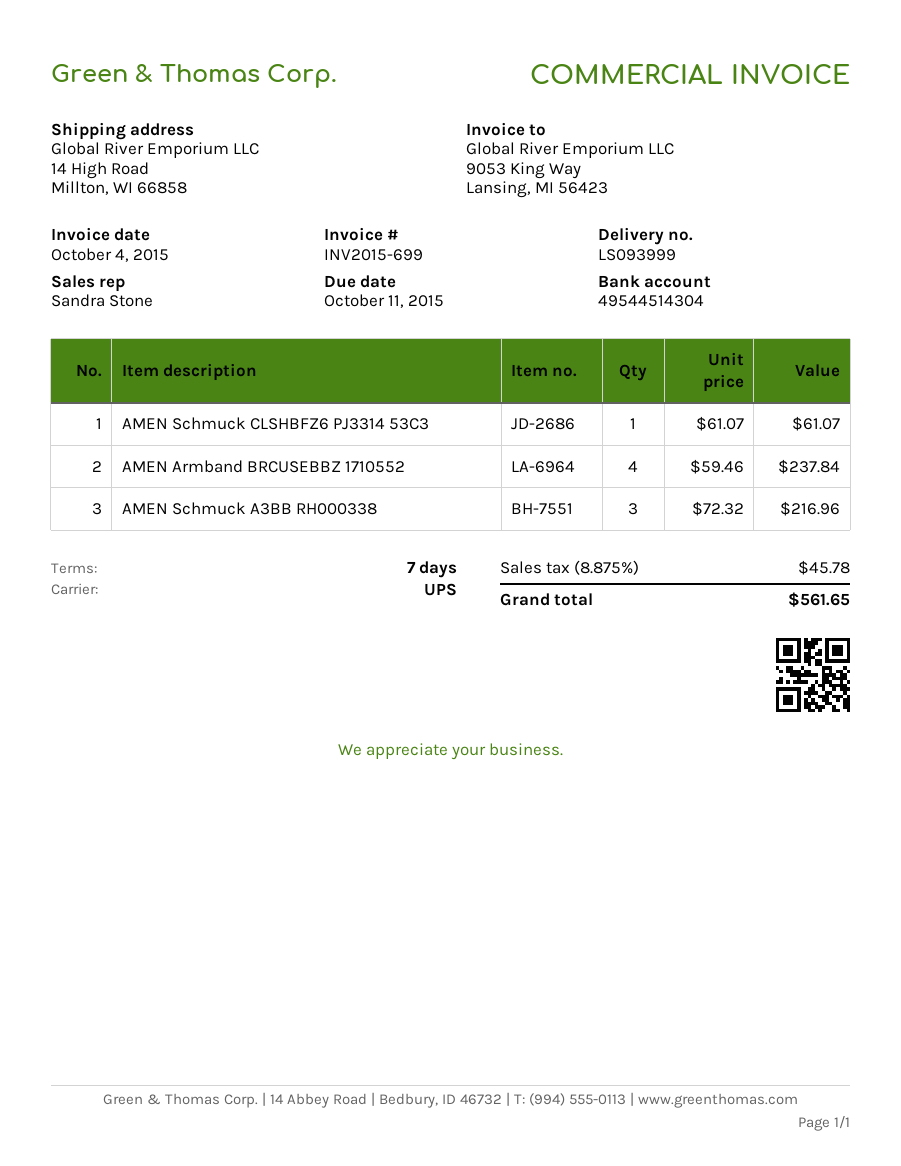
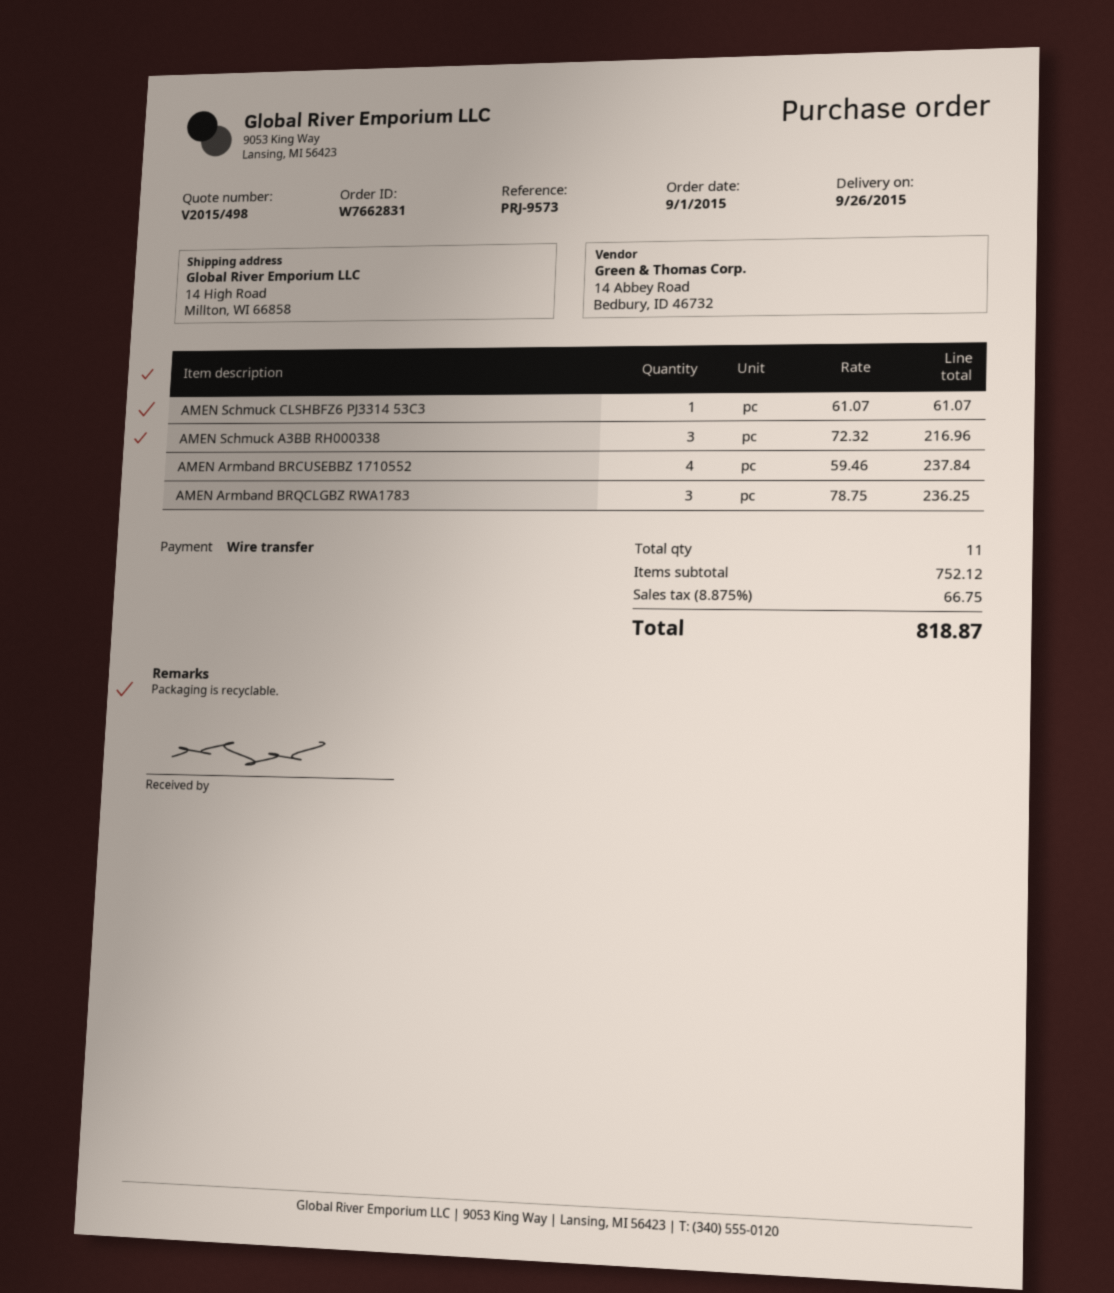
AMEN Armband BRQCLGBZ RWA1783: none -> 3 x 78.75 = 236.25
tax: 8.875% = 45.78 -> 8.875% = 66.75
total: 561.65 -> 818.87

